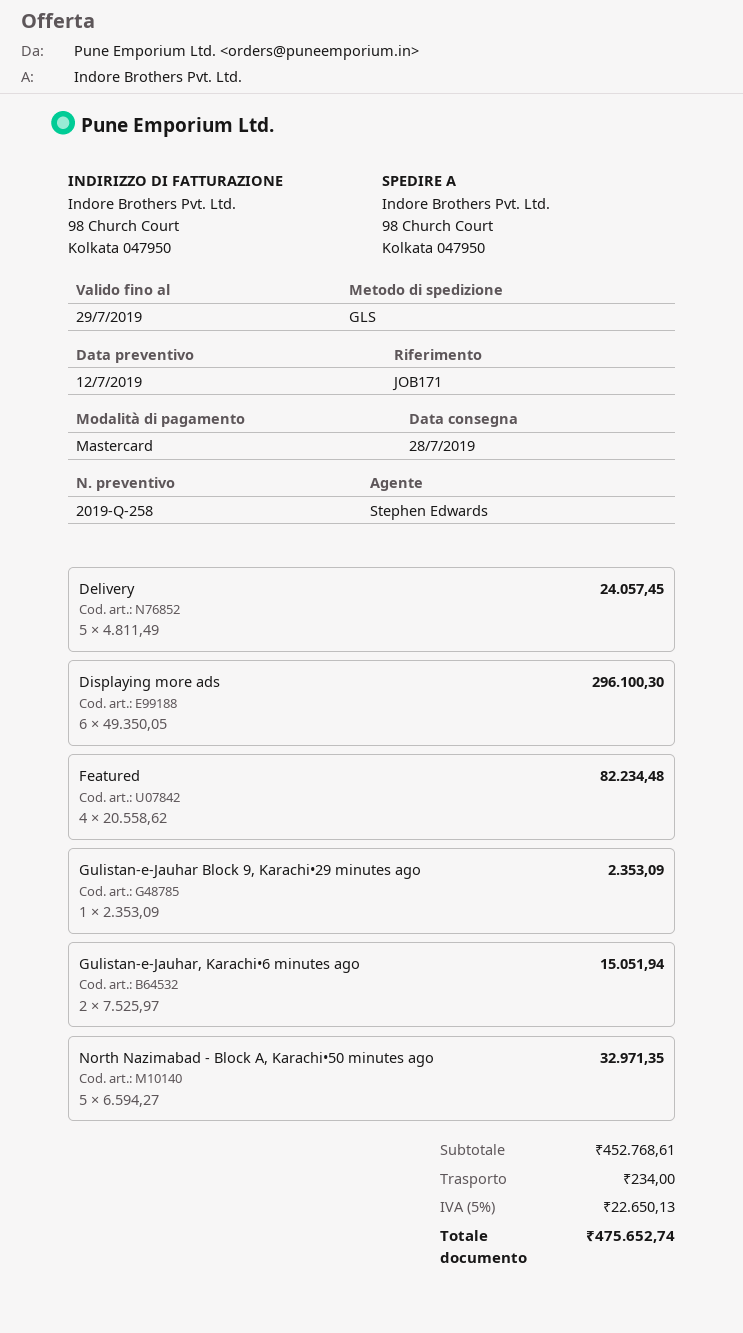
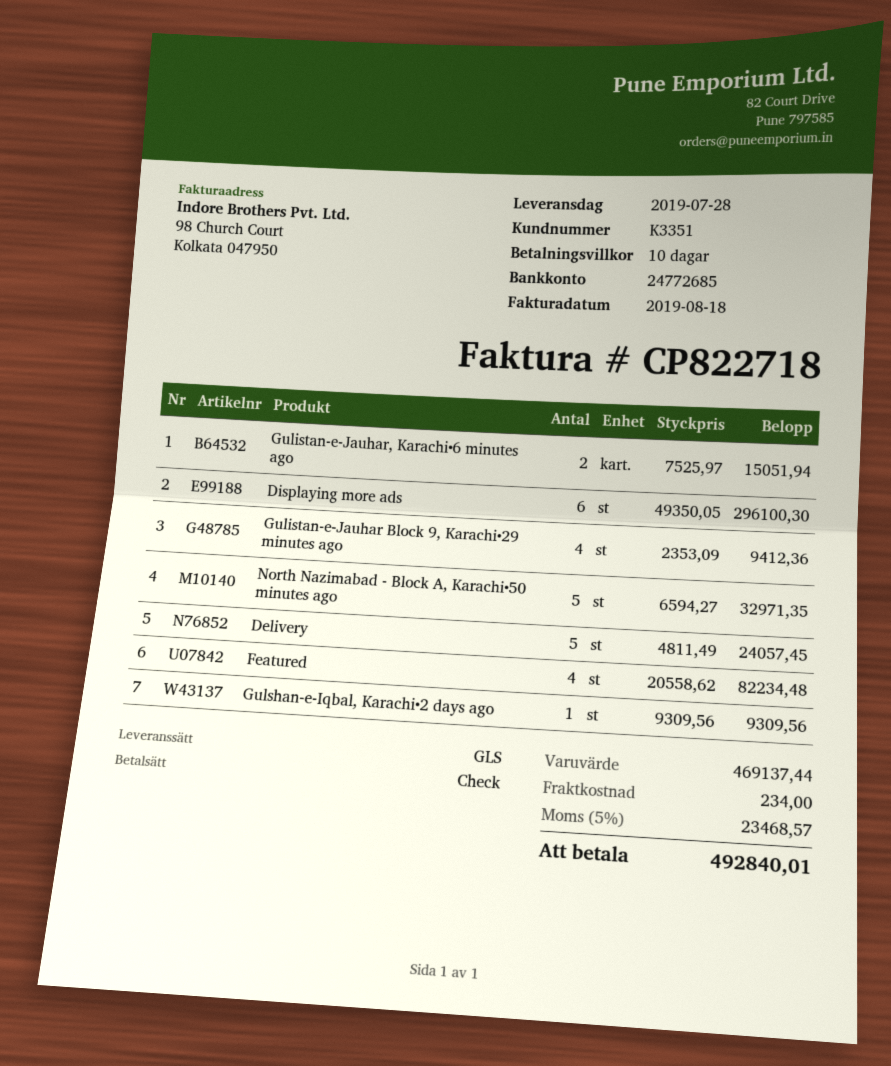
payment method: Mastercard -> cheque
Gulistan-e-Jauhar Block 9, Karachi•29 minutes ago: 1 x 2353.09 = 2353.09 -> 4 x 2353.09 = 9412.36
Gulshan-e-Iqbal, Karachi•2 days ago: none -> 1 x 9309.56 = 9309.56
subtotal: 452768.61 -> 469137.44
tax: 5% = 22650.13 -> 5% = 23468.57
total: 475652.74 -> 492840.01

